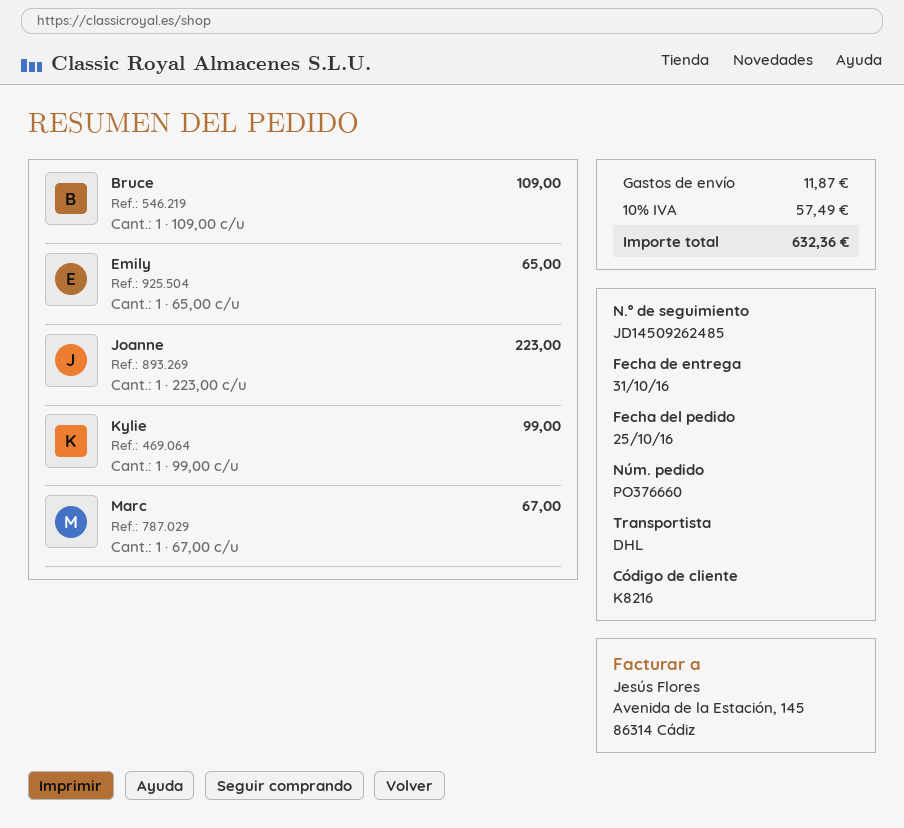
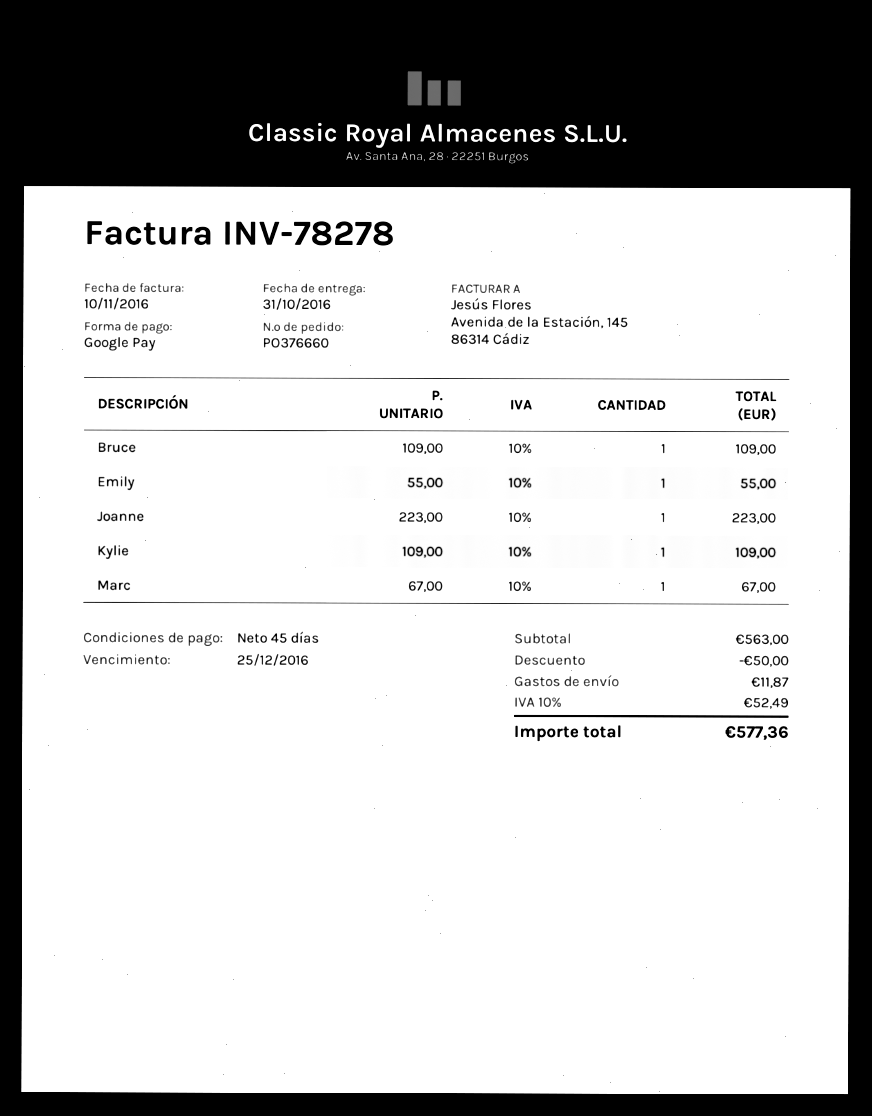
Emily: 1 x 65.00 = 65.00 -> 1 x 55.00 = 55.00
Kylie: 1 x 99.00 = 99.00 -> 1 x 109.00 = 109.00
discount: none -> 50.00
tax: 10% = 57.49 -> 10% = 52.49
total: 632.36 -> 577.36

